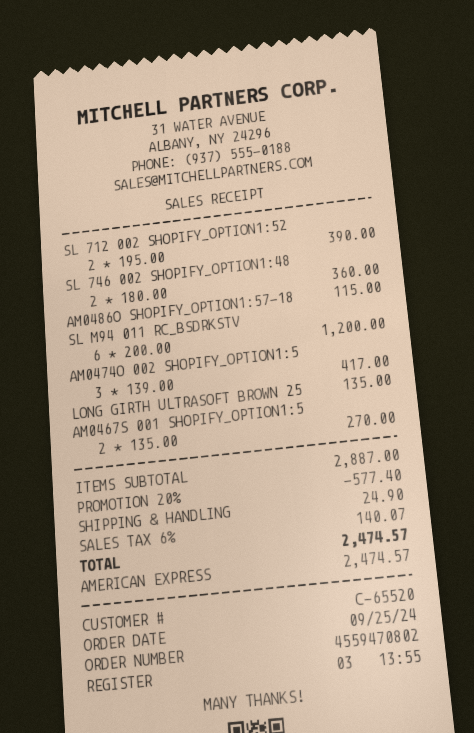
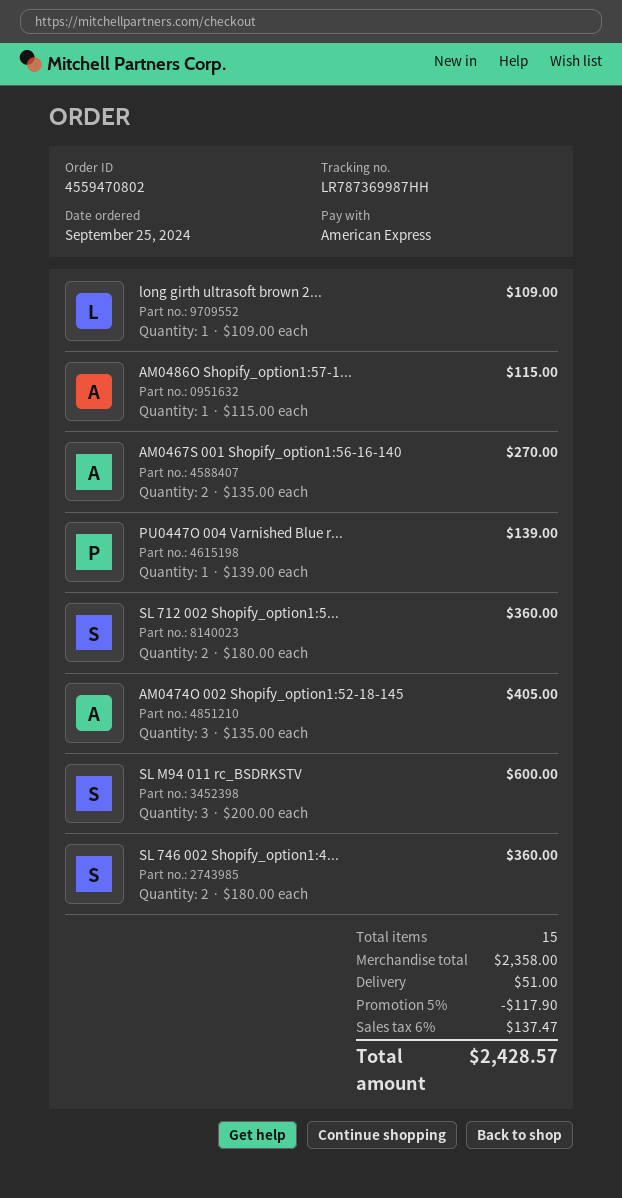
SL 712 002 SHOPIFY_OPTION1:52: 2 x 195.00 = 390.00 -> 2 x 180.00 = 360.00
SL M94 011 RC_BSDRKSTV: 6 x 200.00 = 1200.00 -> 3 x 200.00 = 600.00
AM0474O 002 SHOPIFY_OPTION1:5: 3 x 139.00 = 417.00 -> 3 x 135.00 = 405.00
LONG GIRTH ULTRASOFT BROWN 25: 1 x 135.00 = 135.00 -> 1 x 109.00 = 109.00
PU0447O 004 Varnished Blue r...: none -> 1 x 139.00 = 139.00
subtotal: 2887.00 -> 2358.00
discount: 20% = 577.40 -> 5% = 117.90
shipping: 24.90 -> 51.00
tax: 6% = 140.07 -> 6% = 137.47
total: 2474.57 -> 2428.57

